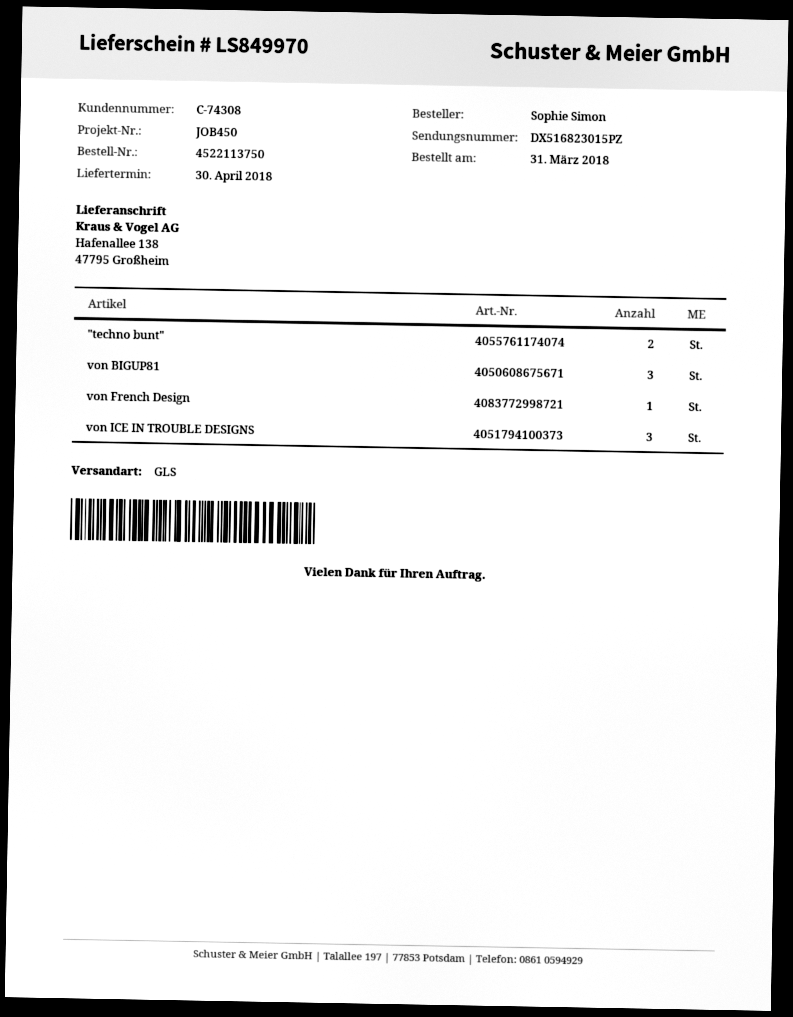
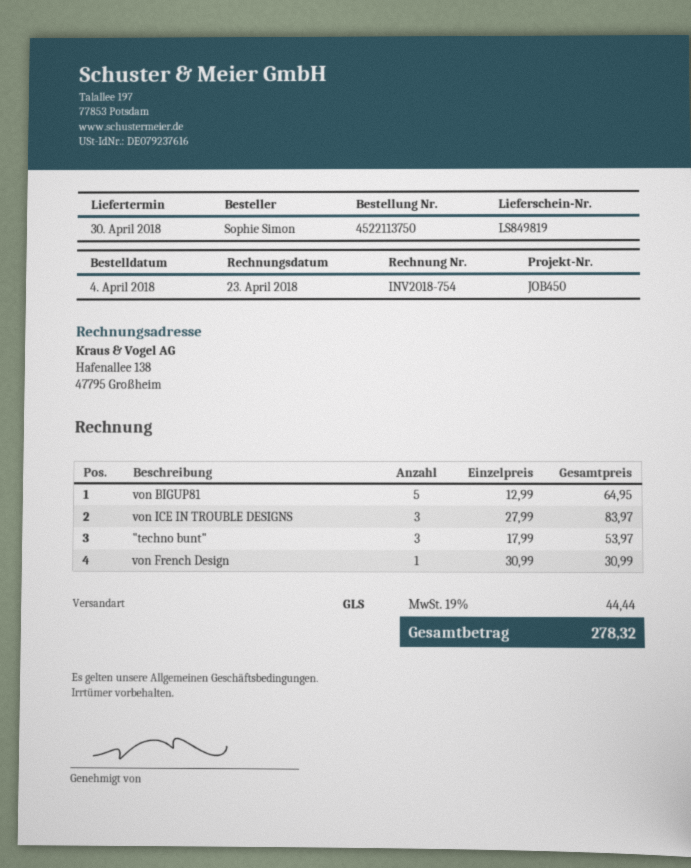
order date: 2018-03-31 -> 2018-04-04
delivery note number: LS849970 -> LS849819
"techno bunt": 2 -> 3
von BIGUP81: 3 -> 5

